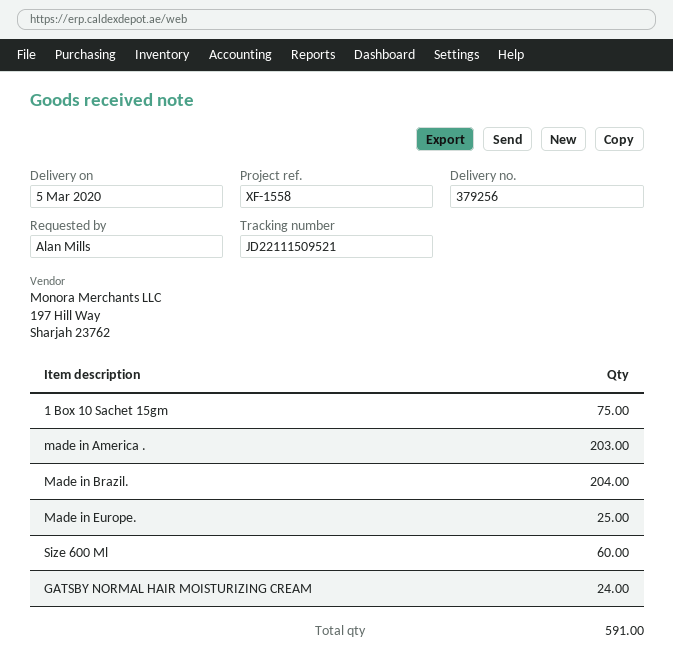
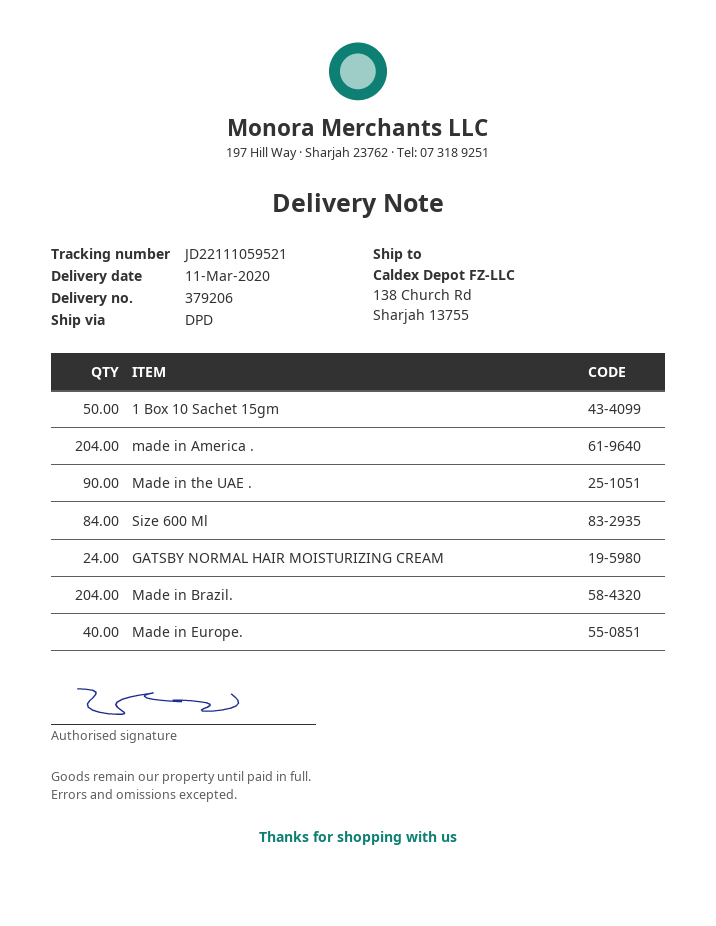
delivery note number: 379256 -> 379206
delivery date: 2020-03-05 -> 2020-03-11
tracking number: JD22111509521 -> JD22111059521
1 Box 10 Sachet 15gm: 75 -> 50
made in America .: 203 -> 204
Made in Europe.: 25 -> 40
Size 600 Ml: 60 -> 84
Made in the UAE .: none -> 90

